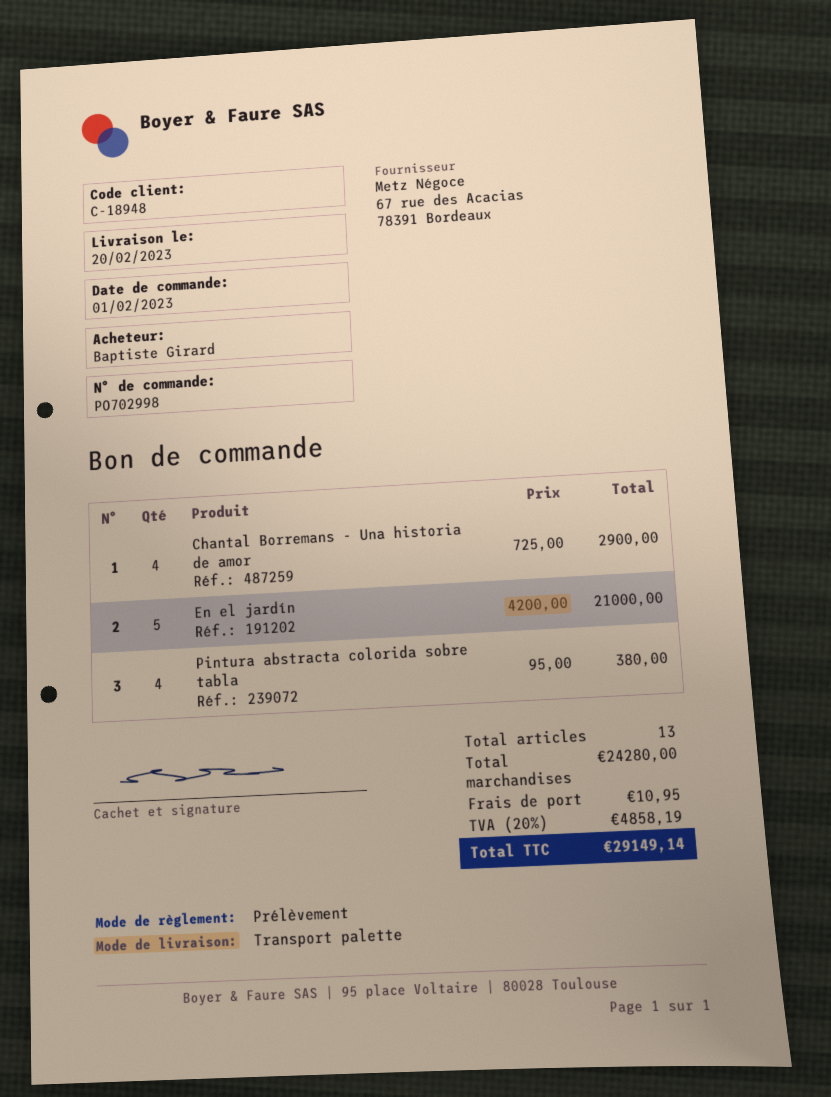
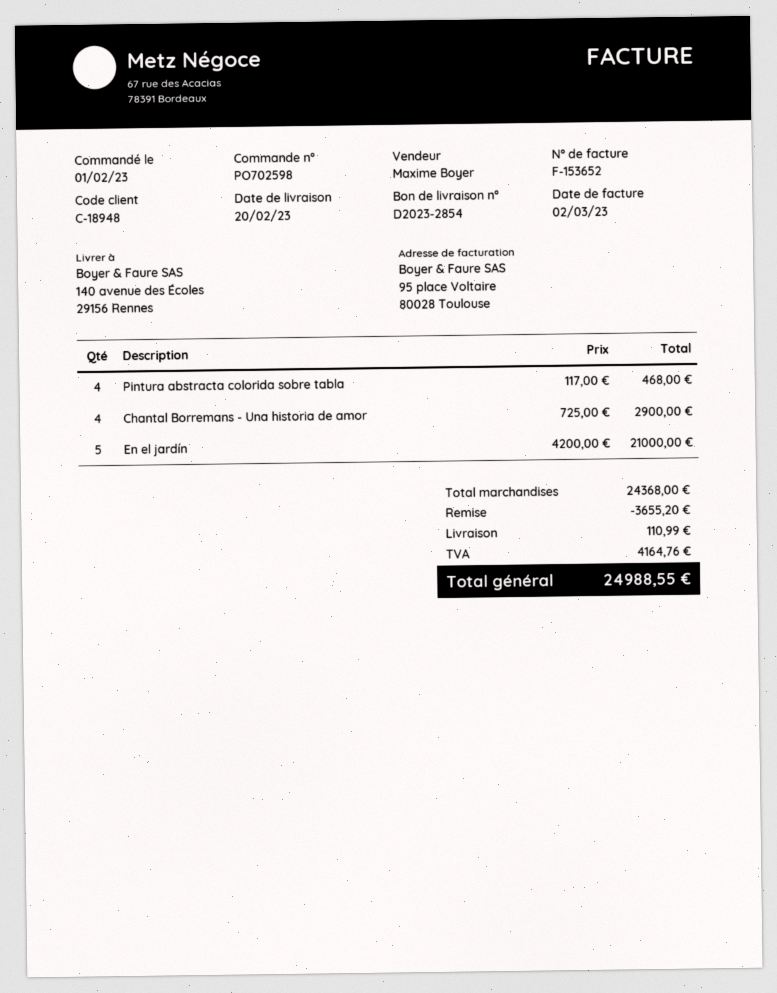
order number: PO702998 -> PO702598
Pintura abstracta colorida sobre tabla: 4 x 95.00 = 380.00 -> 4 x 117.00 = 468.00
subtotal: 24280.00 -> 24368.00
discount: none -> 3655.20
shipping: 10.95 -> 110.99
tax: 4858.19 -> 4164.76
total: 29149.14 -> 24988.55

